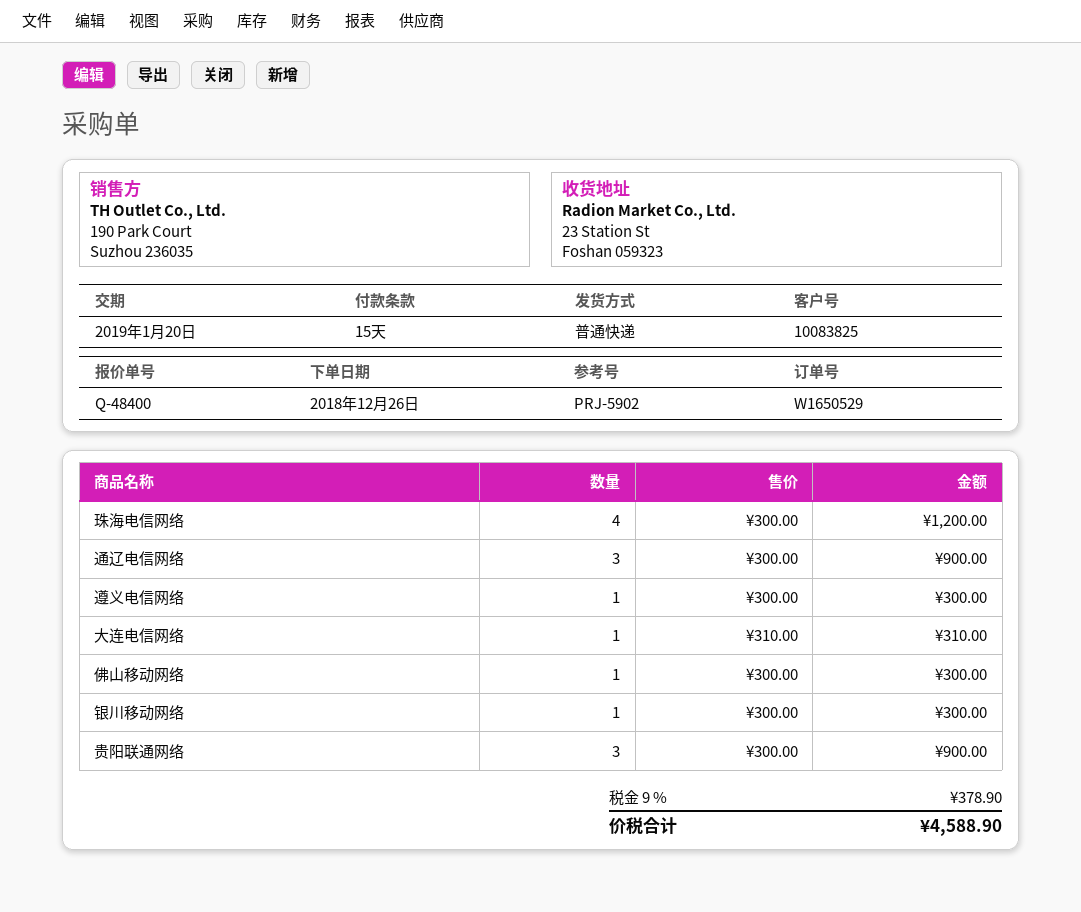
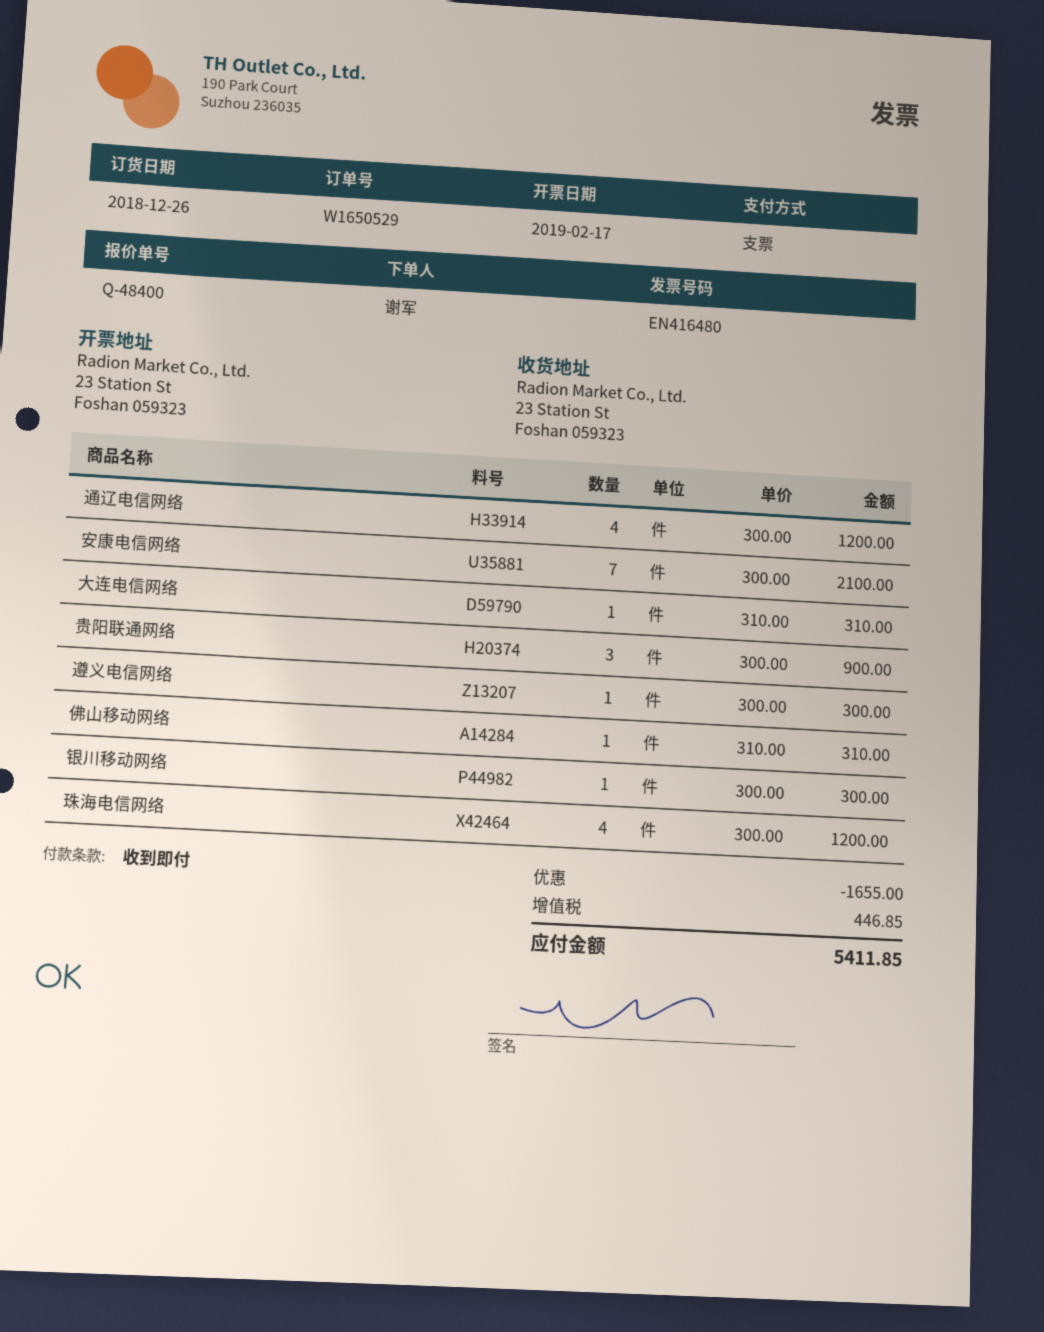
payment terms: 15 days -> on receipt
通辽电信网络: 3 x 300.00 = 900.00 -> 4 x 300.00 = 1200.00
佛山移动网络: 1 x 300.00 = 300.00 -> 1 x 310.00 = 310.00
安康电信网络: none -> 7 x 300.00 = 2100.00
discount: none -> 1655.00
tax: 378.90 -> 446.85
total: 4588.90 -> 5411.85

